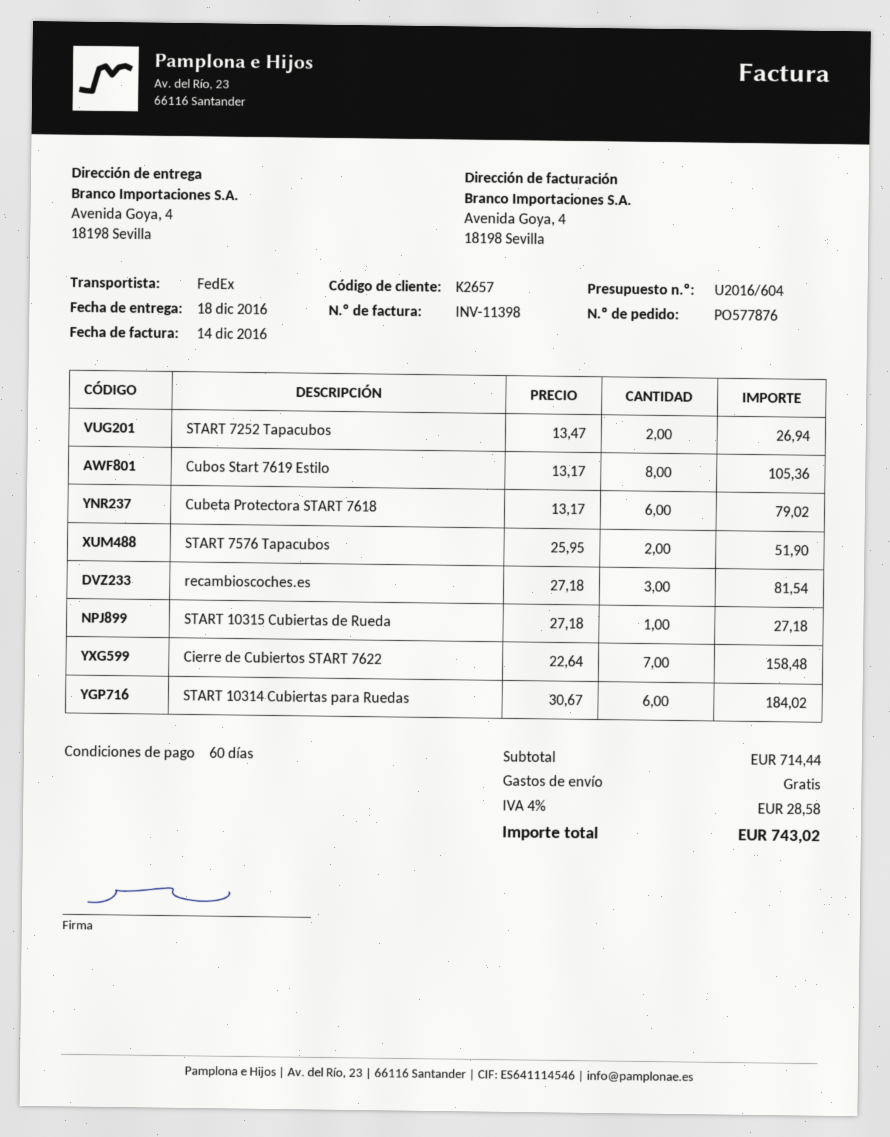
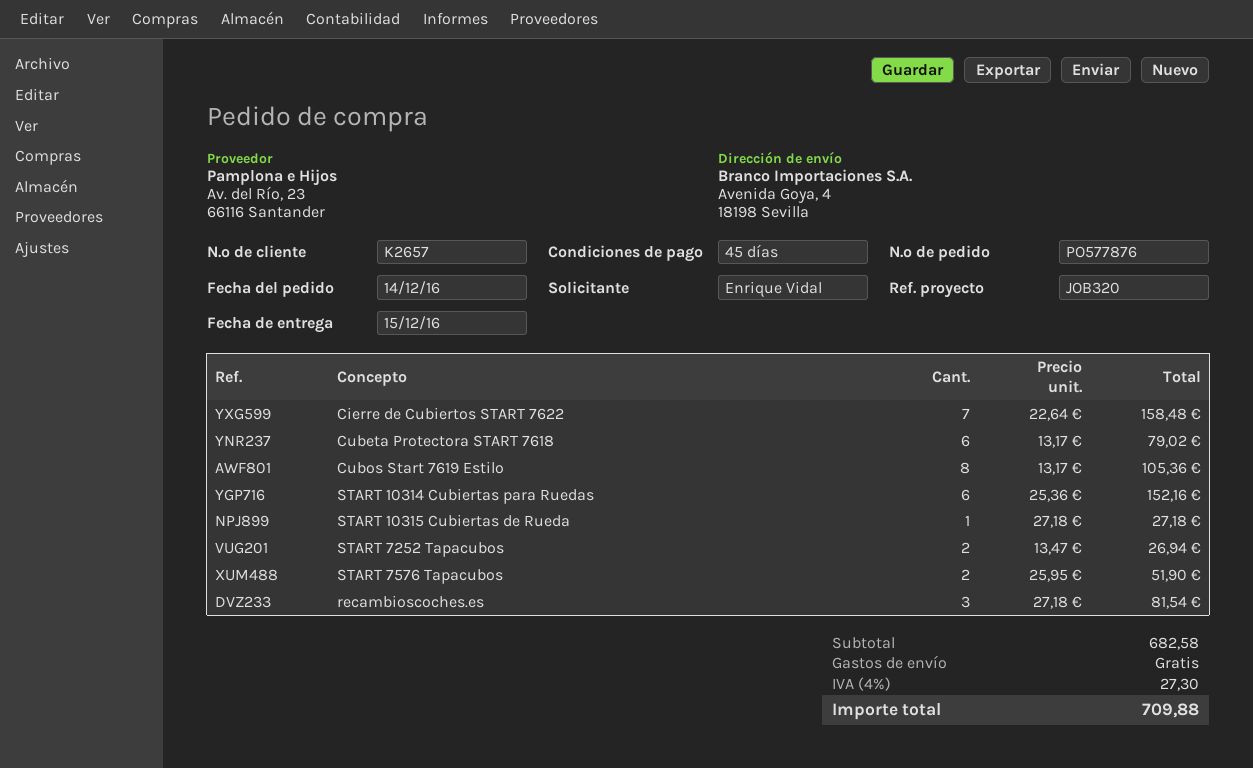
delivery date: 2016-12-18 -> 2016-12-15
payment terms: 60 days -> 45 days
START 10314 Cubiertas para Ruedas: 6 x 30.67 = 184.02 -> 6 x 25.36 = 152.16
subtotal: 714.44 -> 682.58
tax: 4% = 28.58 -> 4% = 27.30
total: 743.02 -> 709.88

